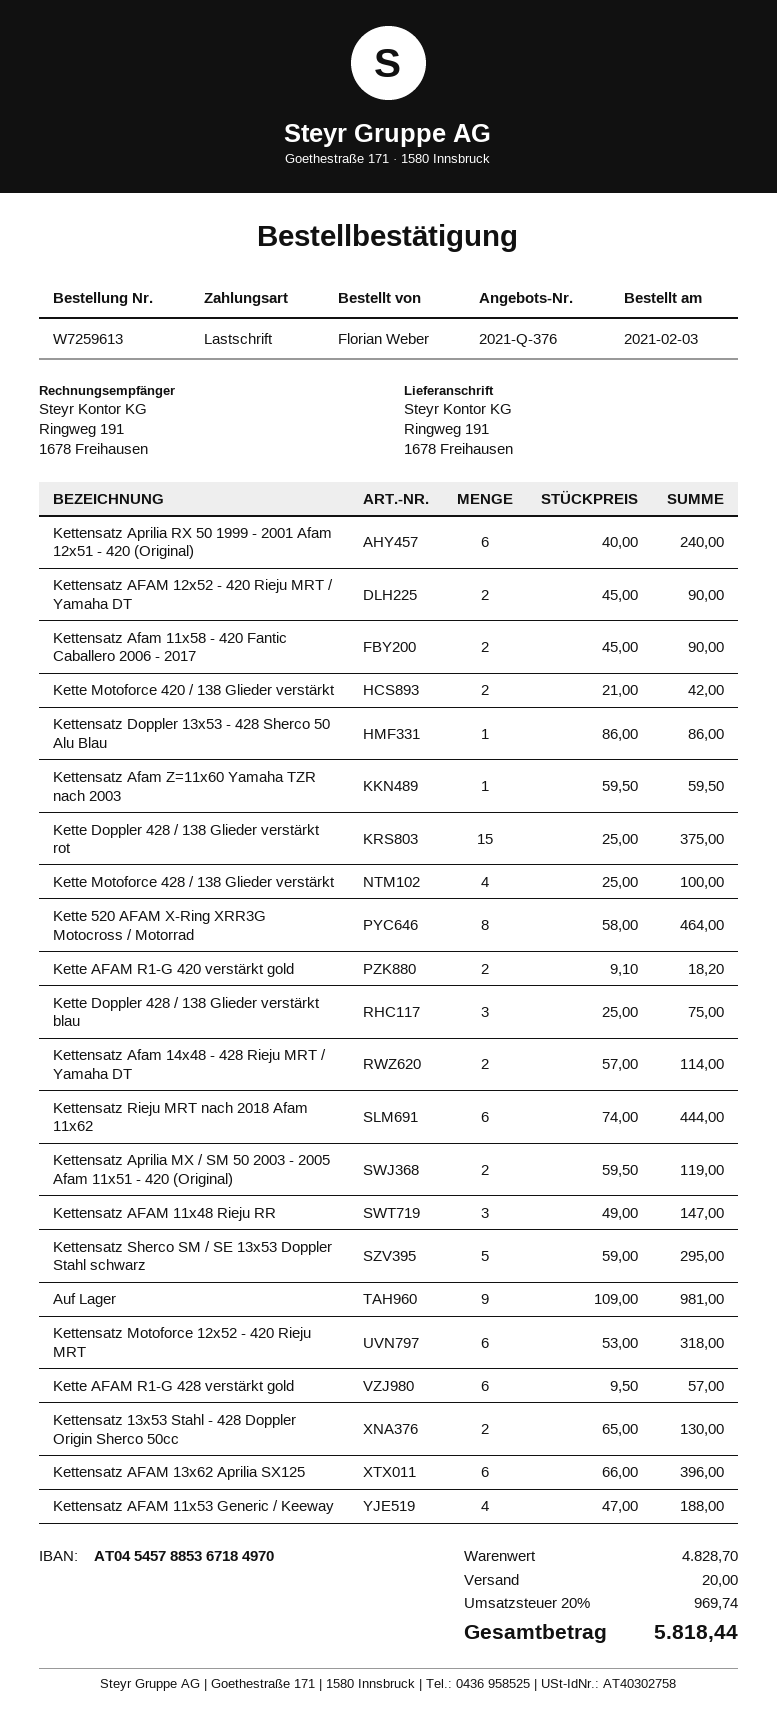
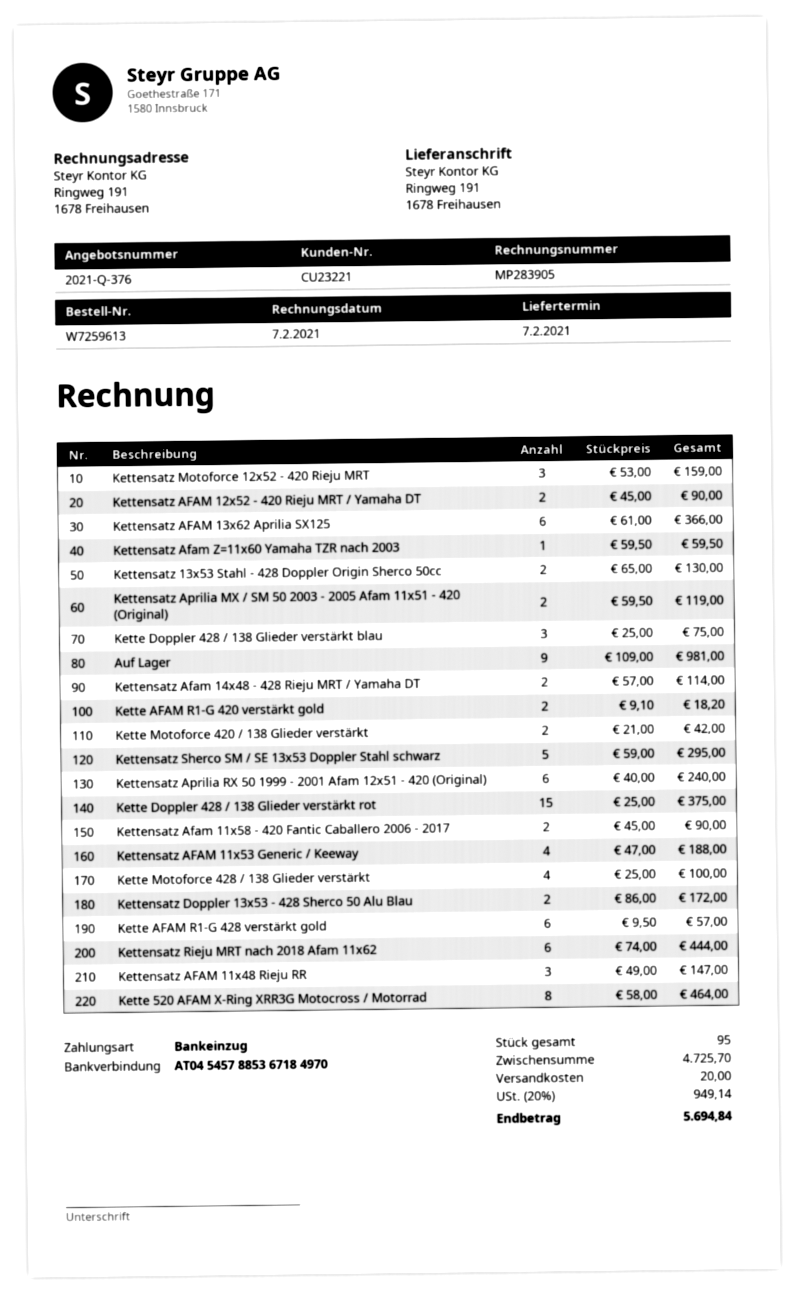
Kettensatz Doppler 13x53 - 428 Sherco 50 Alu Blau: 1 x 86.00 = 86.00 -> 2 x 86.00 = 172.00
Kettensatz Motoforce 12x52 - 420 Rieju MRT: 6 x 53.00 = 318.00 -> 3 x 53.00 = 159.00
Kettensatz AFAM 13x62 Aprilia SX125: 6 x 66.00 = 396.00 -> 6 x 61.00 = 366.00
subtotal: 4828.70 -> 4725.70
tax: 20% = 969.74 -> 20% = 949.14
total: 5818.44 -> 5694.84

